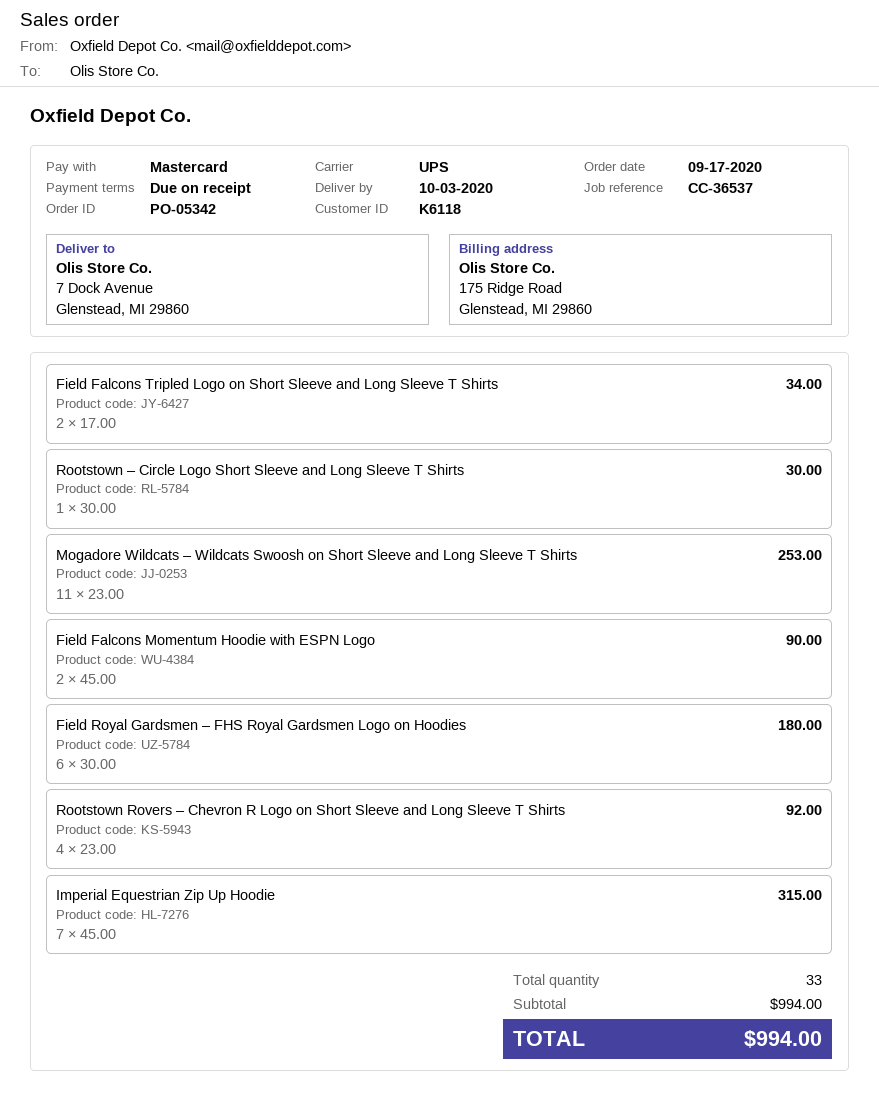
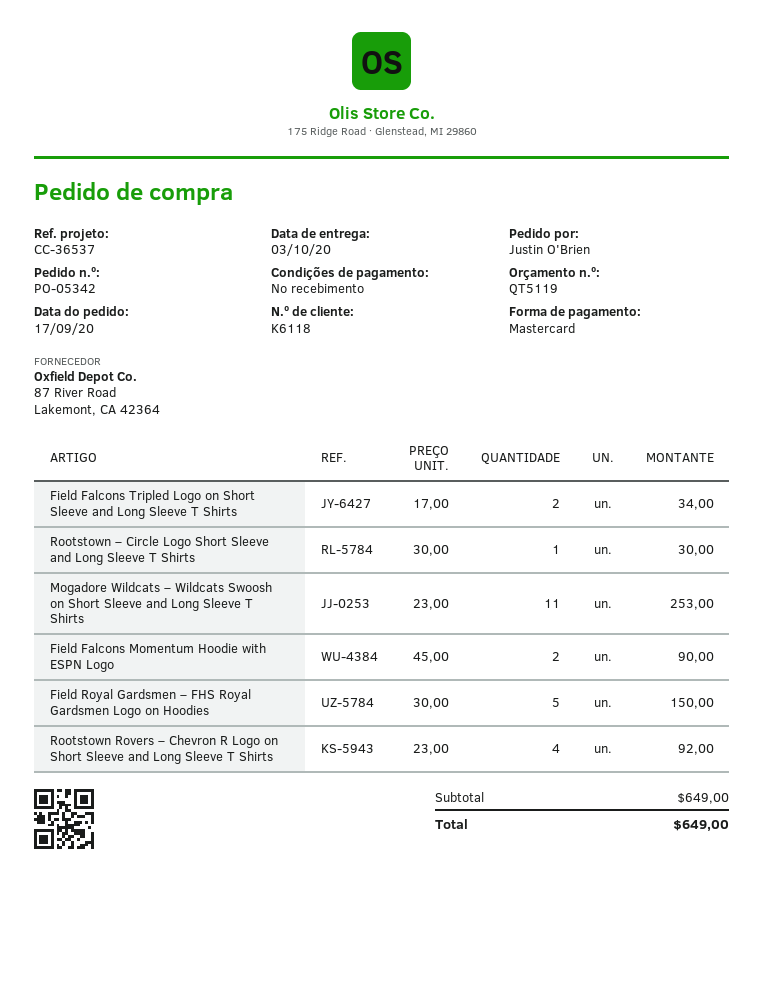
Field Royal Gardsmen – FHS Royal Gardsmen Logo on Hoodies: 6 x 30.00 = 180.00 -> 5 x 30.00 = 150.00
Imperial Equestrian Zip Up Hoodie: 7 x 45.00 = 315.00 -> none
subtotal: 994.00 -> 649.00
total: 994.00 -> 649.00

